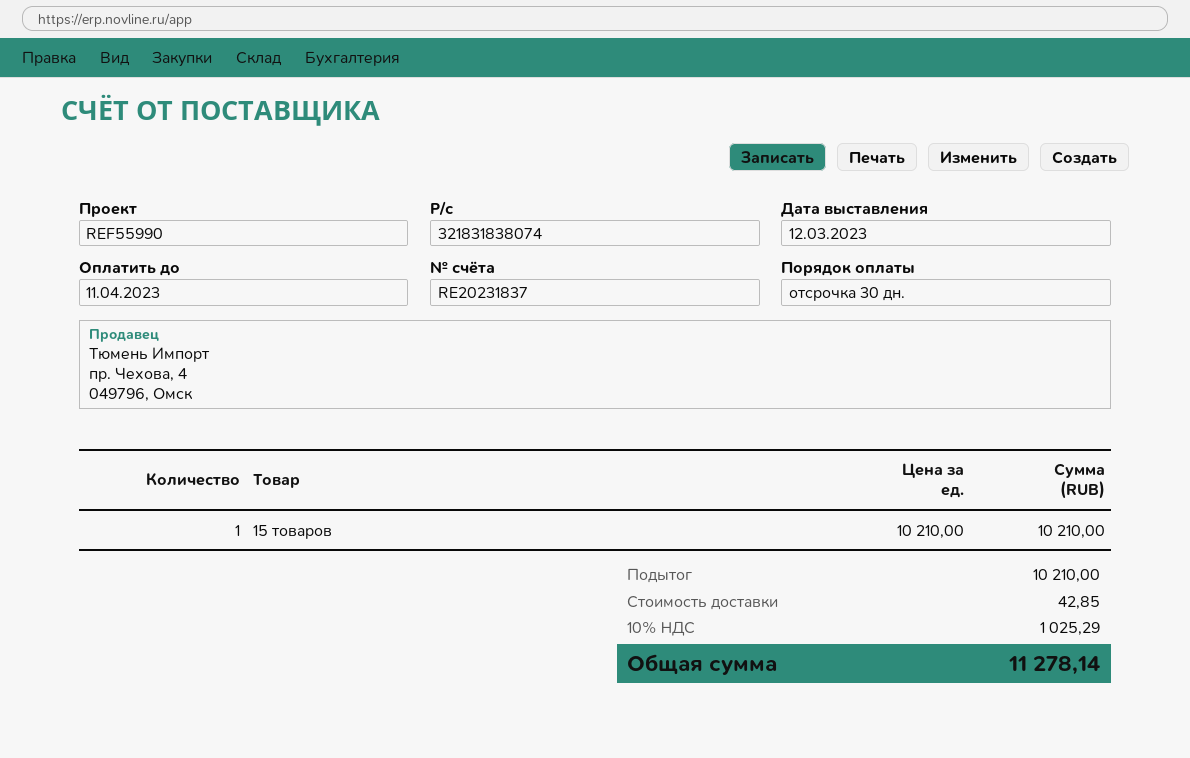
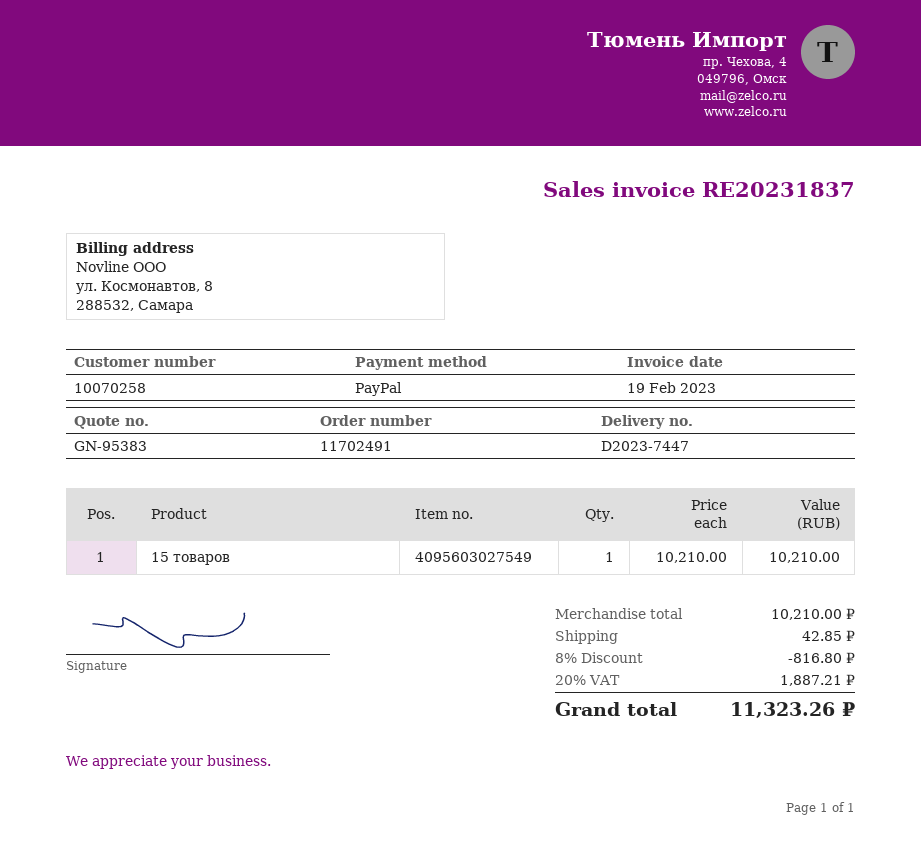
invoice date: 2023-03-12 -> 2023-02-19
discount: none -> 8% = 816.80
tax: 10% = 1025.29 -> 20% = 1887.21
total: 11278.14 -> 11323.26

